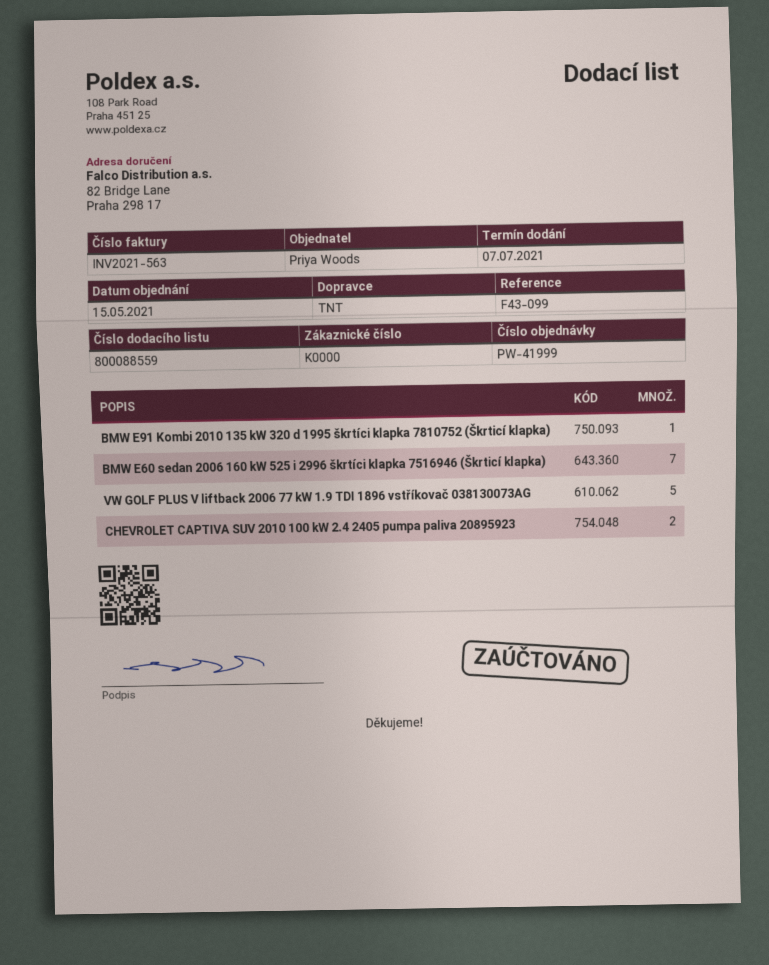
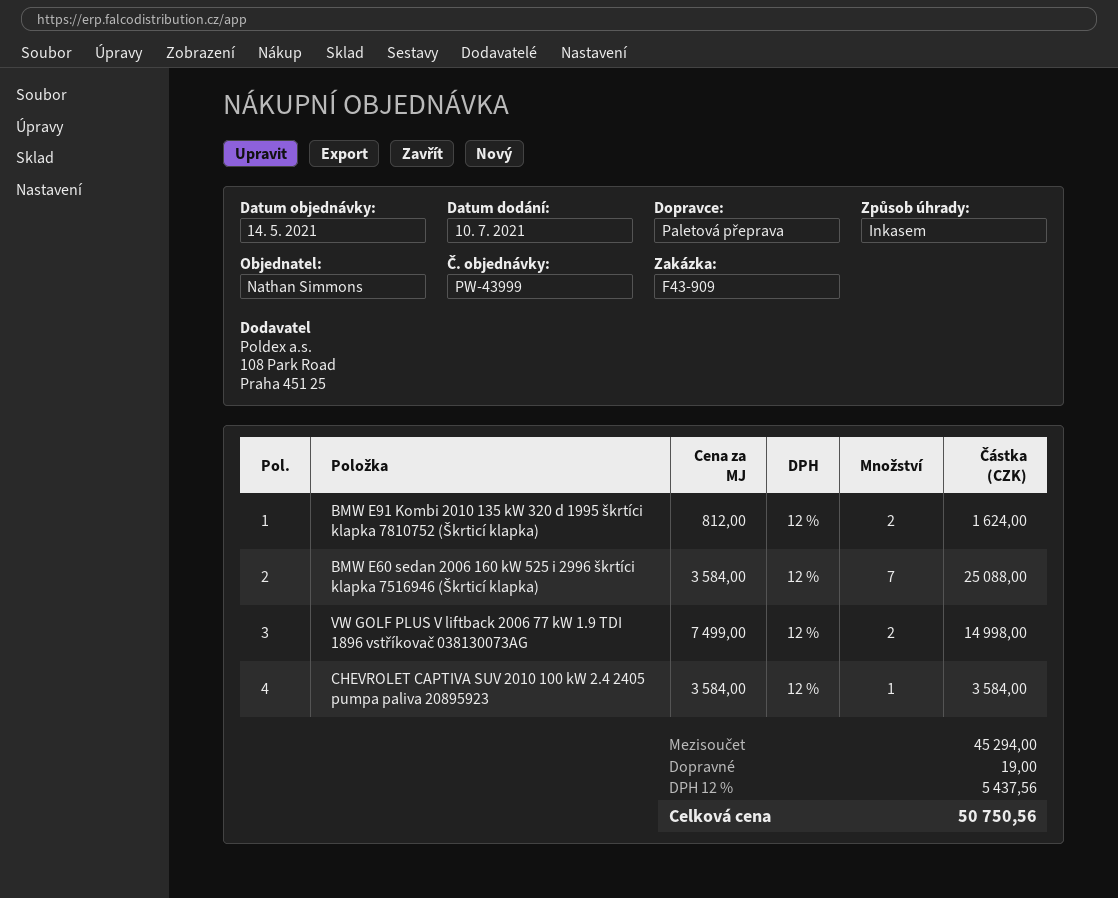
order number: PW-41999 -> PW-43999
order date: 2021-05-15 -> 2021-05-14
delivery date: 2021-07-07 -> 2021-07-10
reference: F43-099 -> F43-909
ordered by: Priya Woods -> Nathan Simmons
shipping method: TNT -> pallet freight
BMW E91 Kombi 2010 135 kW 320 d 1995 škrtíci klapka 7810752 (Škrticí klapka): 1 -> 2
VW GOLF PLUS V liftback 2006 77 kW 1.9 TDI 1896 vstříkovač 038130073AG: 5 -> 2
CHEVROLET CAPTIVA SUV 2010 100 kW 2.4 2405 pumpa paliva 20895923: 2 -> 1

